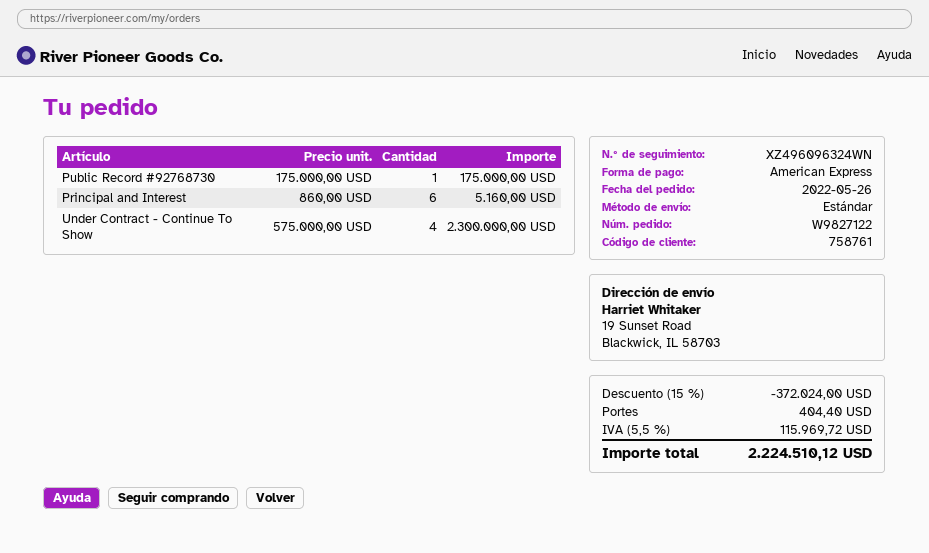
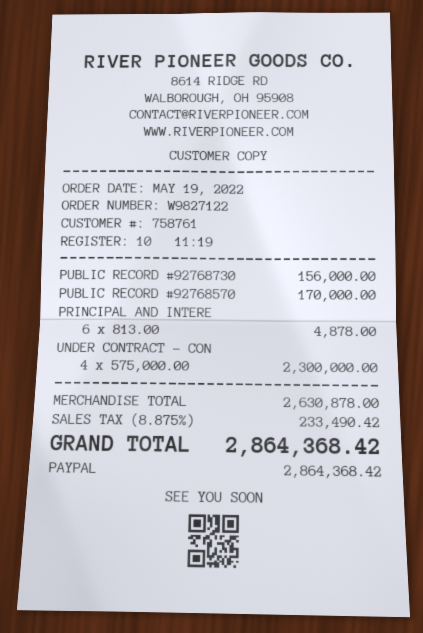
order date: 2022-05-26 -> 2022-05-19
payment method: American Express -> PayPal
Public Record #92768730: 1 x 175000.00 = 175000.00 -> 1 x 156000.00 = 156000.00
Principal and Interest: 6 x 860.00 = 5160.00 -> 6 x 813.00 = 4878.00
PUBLIC RECORD #92768570: none -> 1 x 170000.00 = 170000.00
discount: 15% = 372024.00 -> none
shipping: 404.40 -> none
tax: 5.5% = 115969.72 -> 8.875% = 233490.42
total: 2224510.12 -> 2864368.42

